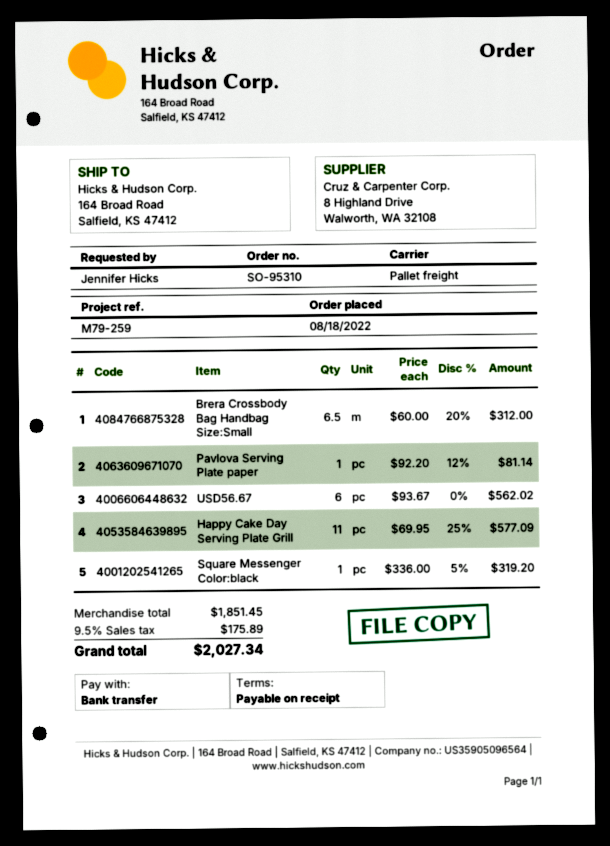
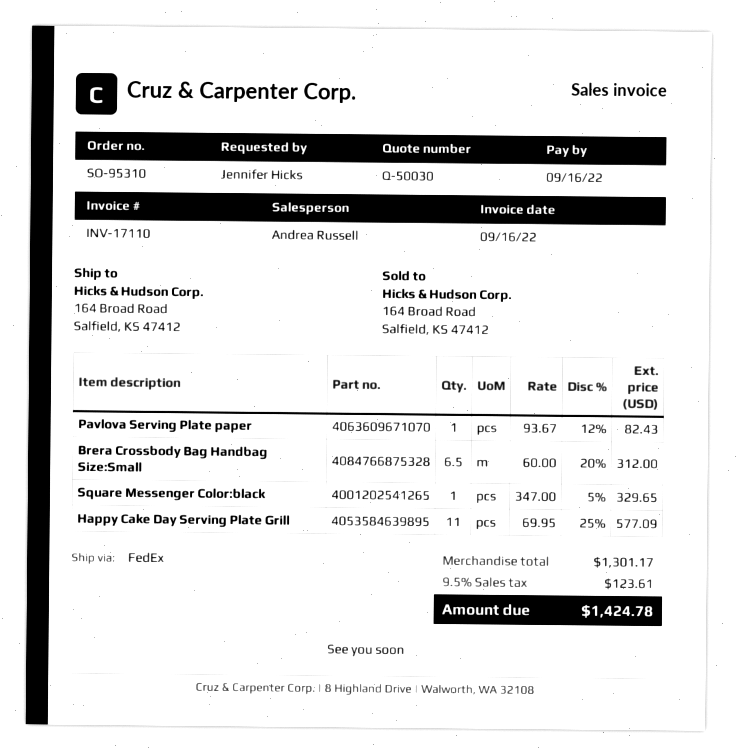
shipping method: pallet freight -> FedEx
Pavlova Serving Plate paper: 1 x 92.20 - 12% = 81.14 -> 1 x 93.67 - 12% = 82.43
USD56.67: 6 x 93.67 = 562.02 -> none
Square Messenger Color:black: 1 x 336.00 - 5% = 319.20 -> 1 x 347.00 - 5% = 329.65
subtotal: 1851.45 -> 1301.17
tax: 9.5% = 175.89 -> 9.5% = 123.61
total: 2027.34 -> 1424.78

